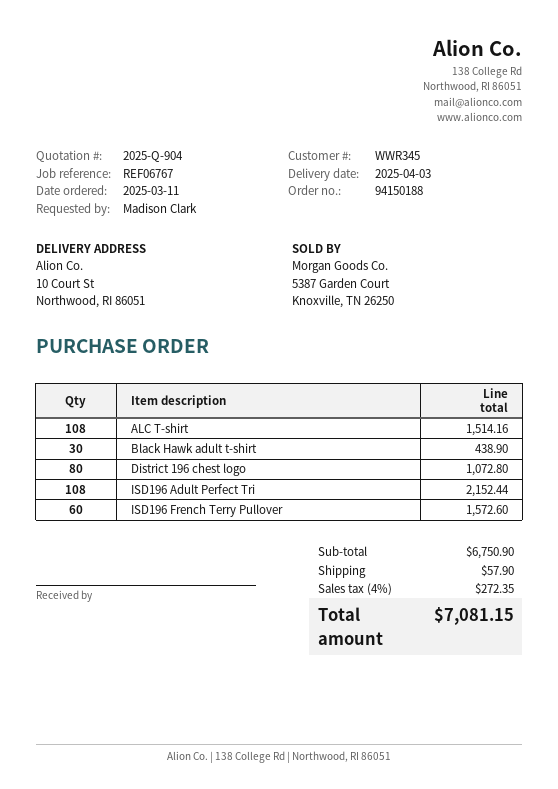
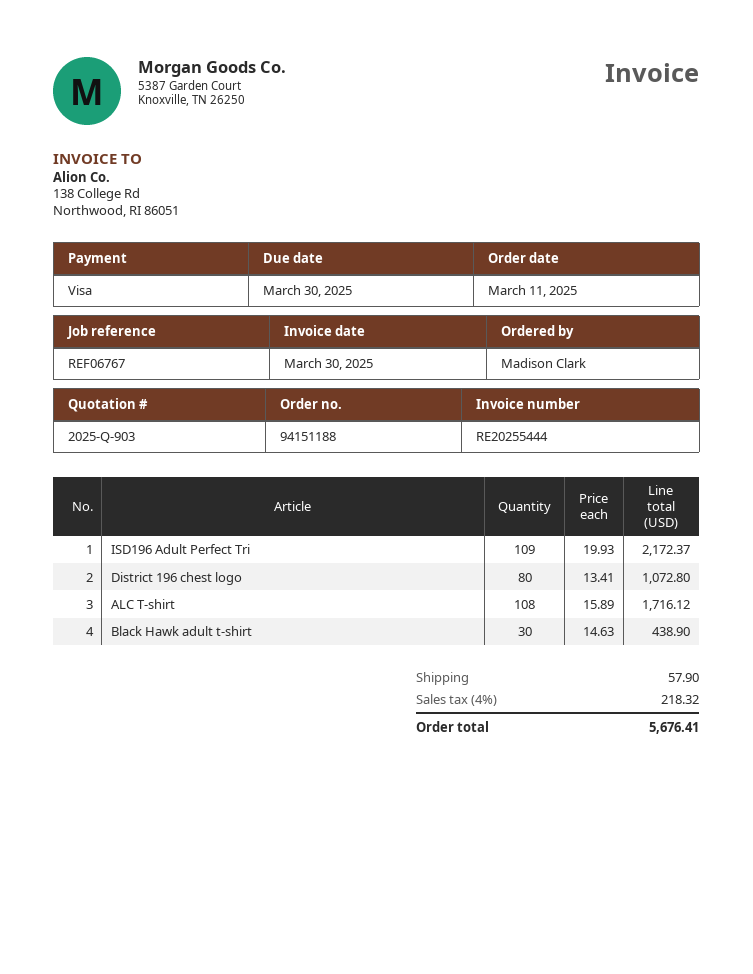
quote number: 2025-Q-904 -> 2025-Q-903
order number: 94150188 -> 94151188
ALC T-shirt: 108 for 1514.16 -> 108 for 1716.12
ISD196 Adult Perfect Tri: 108 for 2152.44 -> 109 for 2172.37
ISD196 French Terry Pullover: 60 for 1572.60 -> none
tax: 4% = 272.35 -> 4% = 218.32
total: 7081.15 -> 5676.41

